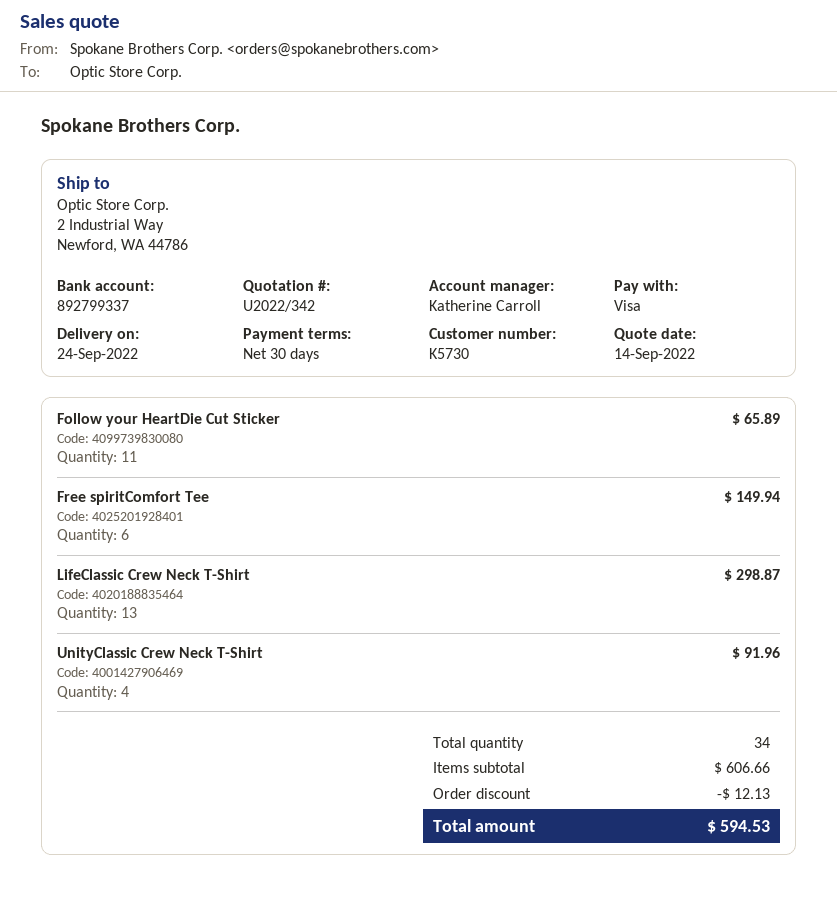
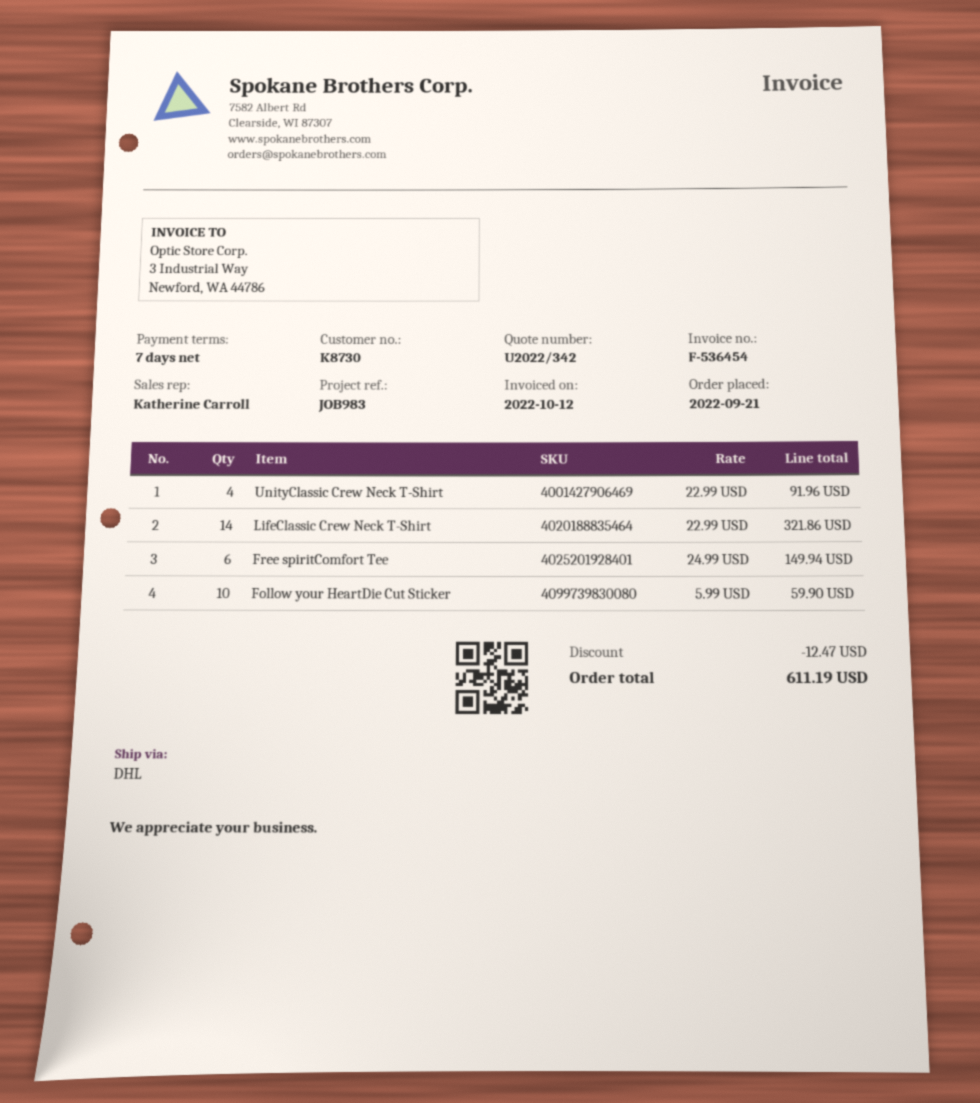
payment terms: 30 days -> 7 days
customer number: K5730 -> K8730
Follow your HeartDie Cut Sticker: 11 for 65.89 -> 10 for 59.90
LifeClassic Crew Neck T-Shirt: 13 for 298.87 -> 14 for 321.86
discount: 12.13 -> 12.47
total: 594.53 -> 611.19

